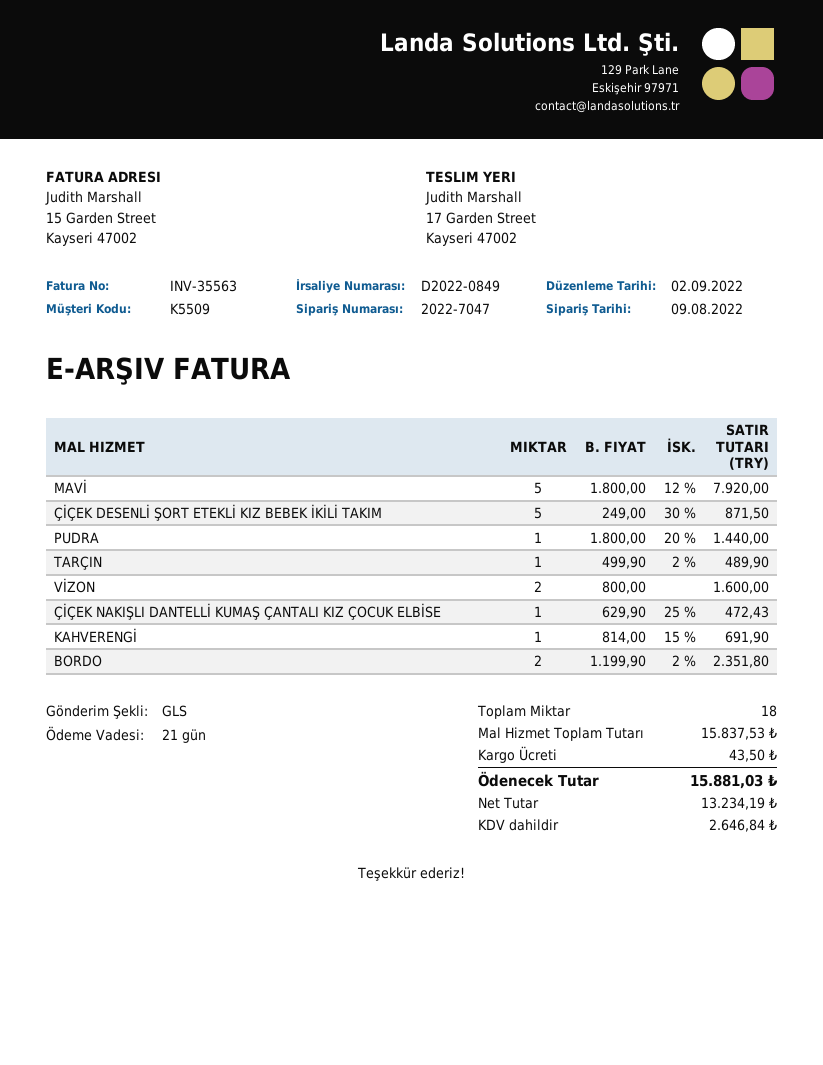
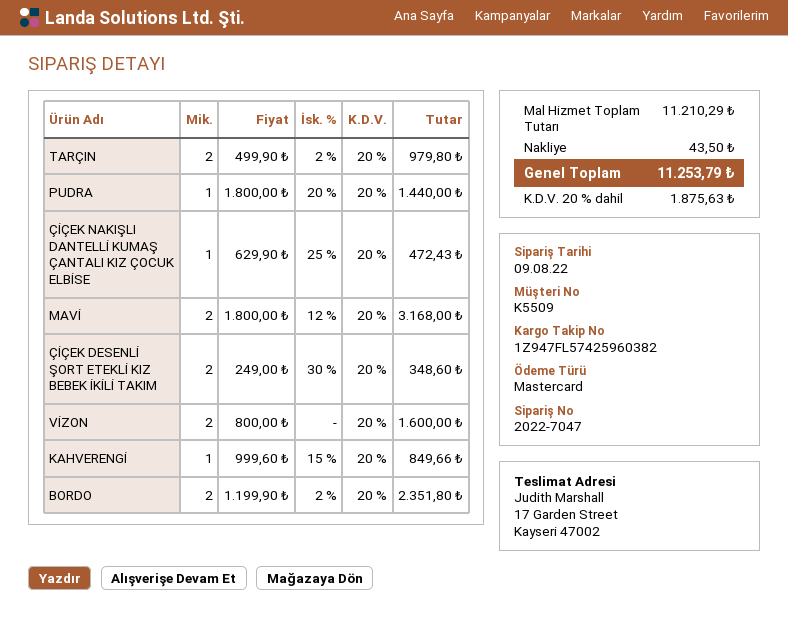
MAVİ: 5 x 1800.00 - 12% = 7920.00 -> 2 x 1800.00 - 12% = 3168.00
ÇİÇEK DESENLİ ŞORT ETEKLİ KIZ BEBEK İKİLİ TAKIM: 5 x 249.00 - 30% = 871.50 -> 2 x 249.00 - 30% = 348.60
TARÇIN: 1 x 499.90 - 2% = 489.90 -> 2 x 499.90 - 2% = 979.80
KAHVERENGİ: 1 x 814.00 - 15% = 691.90 -> 1 x 999.60 - 15% = 849.66
subtotal: 15837.53 -> 11210.29
tax: 2646.84 -> 1875.63
total: 15881.03 -> 11253.79

